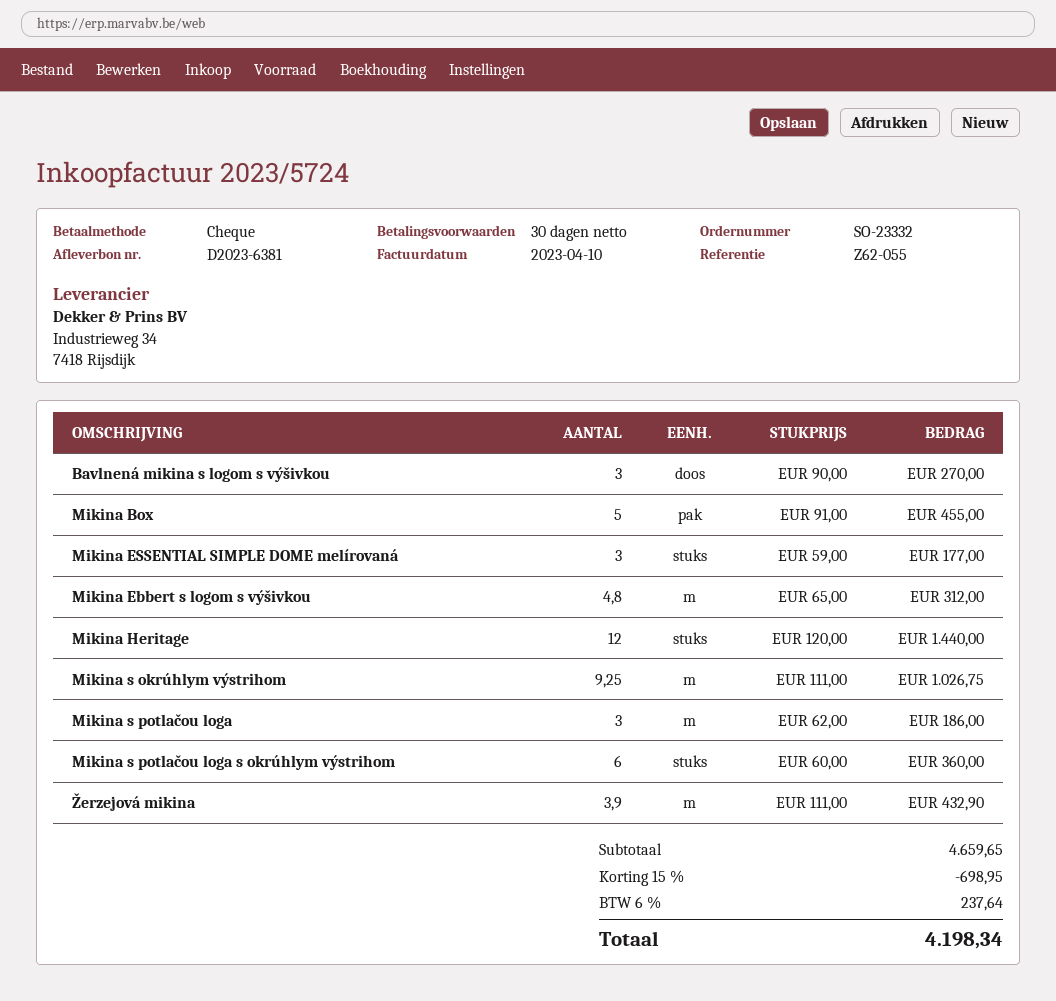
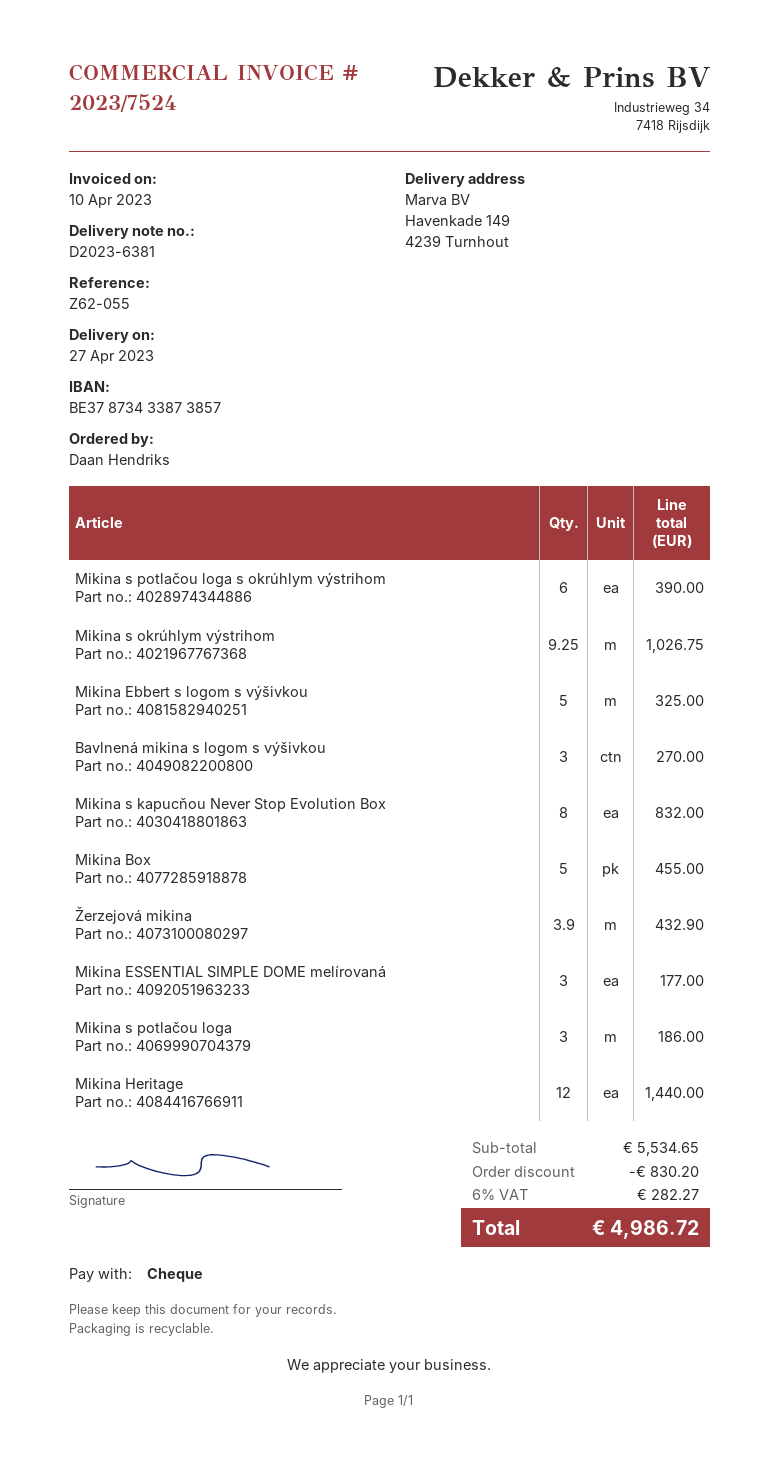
invoice number: 2023/5724 -> 2023/7524
Mikina Ebbert s logom s výšivkou: 4.8 for 312.00 -> 5 for 325.00
Mikina s potlačou loga s okrúhlym výstrihom: 6 for 360.00 -> 6 for 390.00
Mikina s kapucňou Never Stop Evolution Box: none -> 8 for 832.00
subtotal: 4659.65 -> 5534.65
discount: 698.95 -> 830.20
tax: 6% = 237.64 -> 6% = 282.27
total: 4198.34 -> 4986.72

